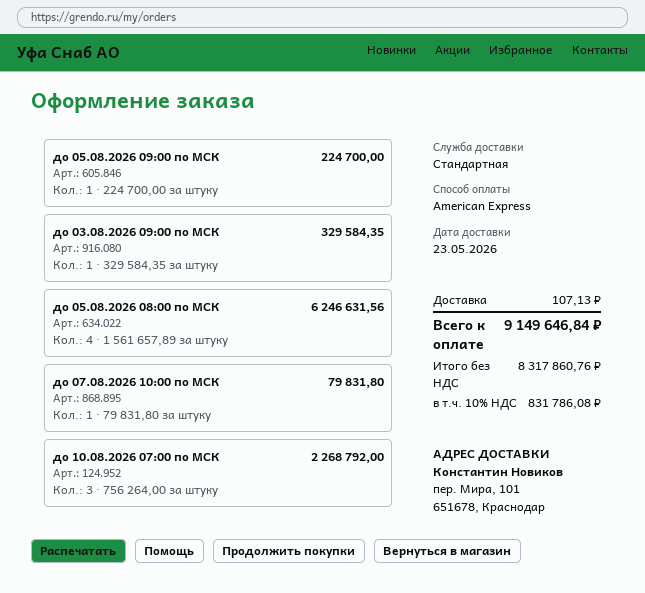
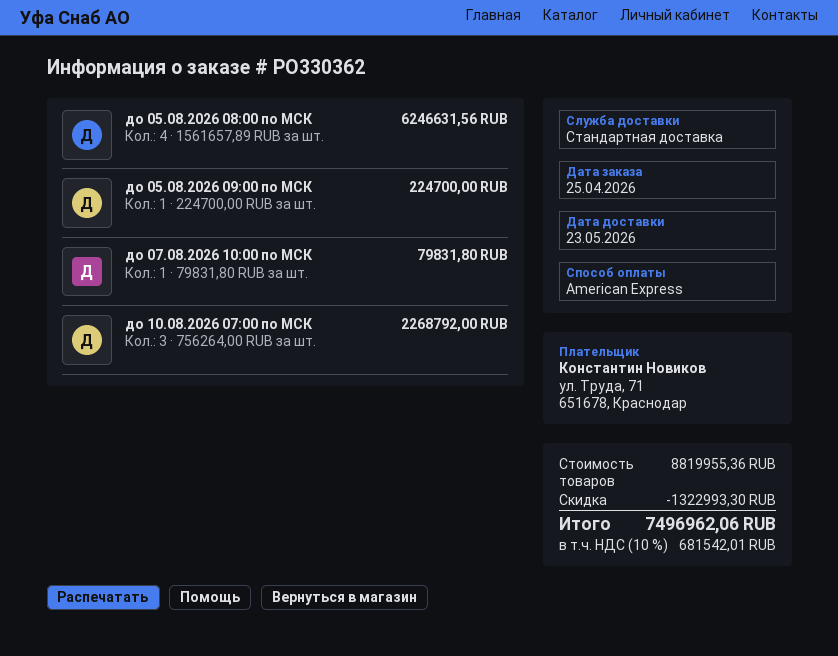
до 03.08.2026 09:00 по МСК: 1 x 329584.35 = 329584.35 -> none
discount: none -> 1322993.30
shipping: 107.13 -> none
tax: 10% = 831786.08 -> 10% = 681542.01
total: 9149646.84 -> 7496962.06

